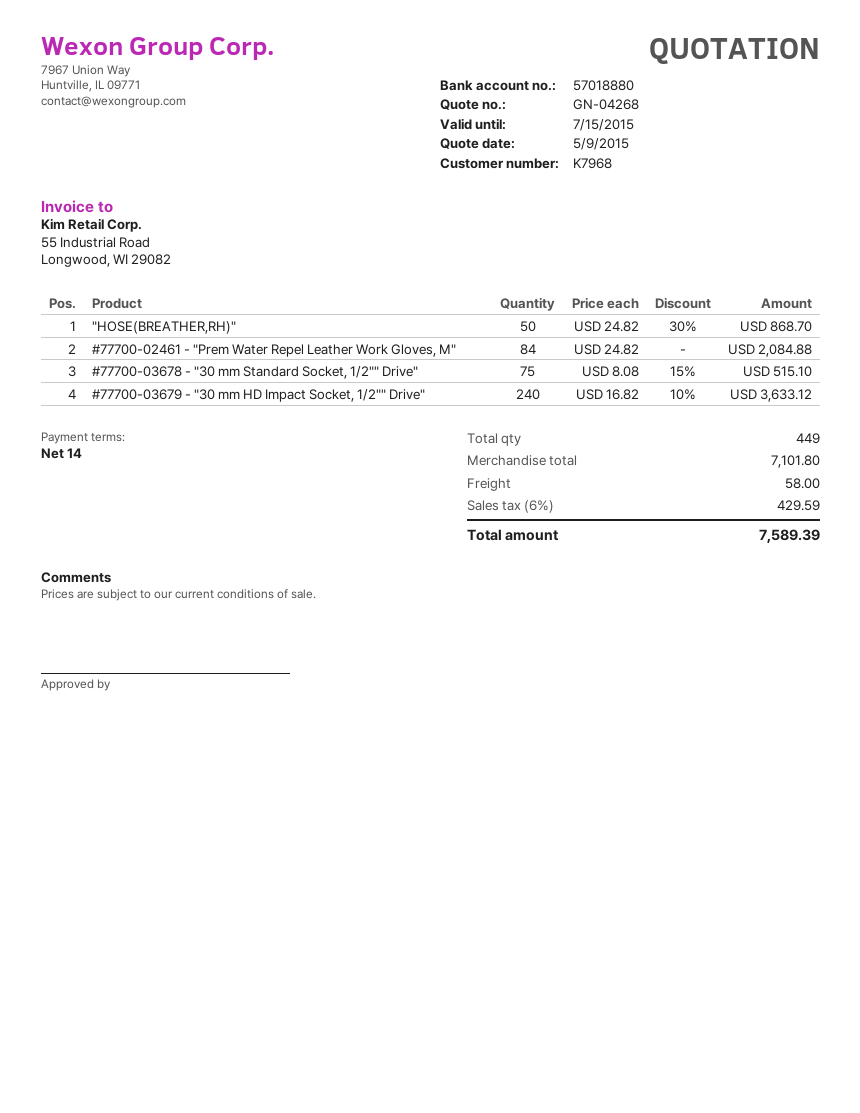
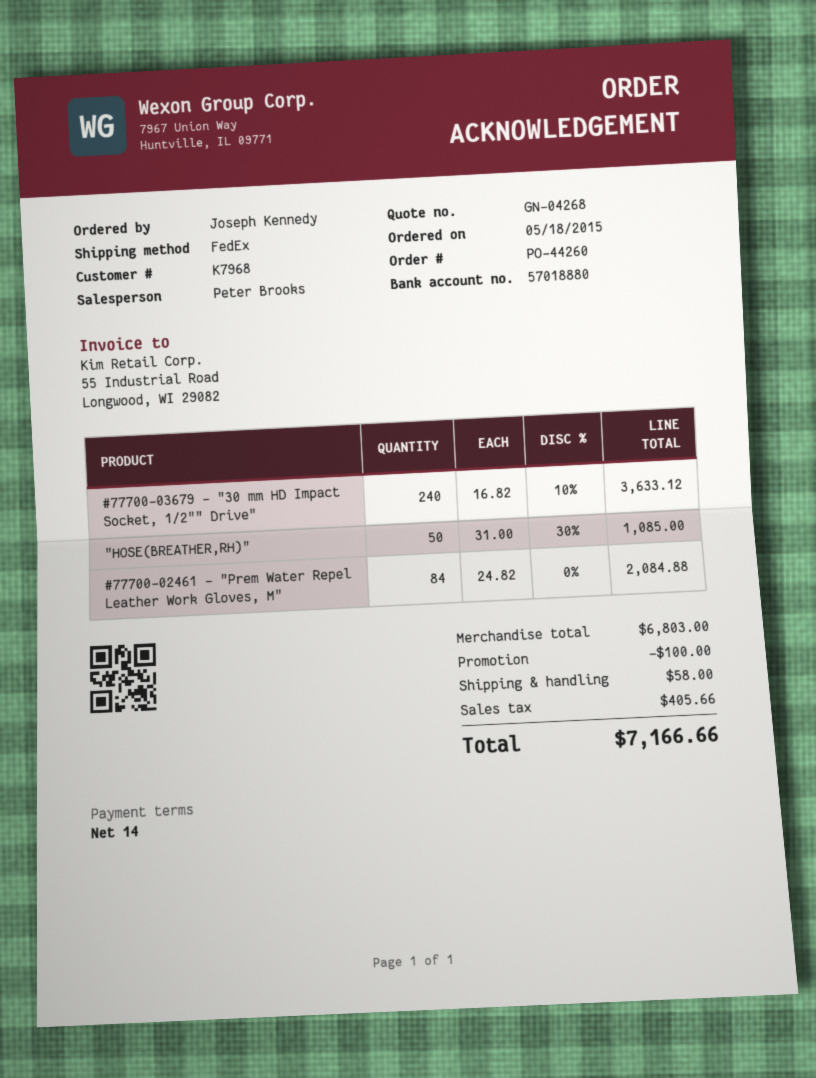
"HOSE(BREATHER,RH)": 50 x 24.82 - 30% = 868.70 -> 50 x 31.00 - 30% = 1085.00
#77700-03678 - "30 mm Standard Socket, 1/2"" Drive": 75 x 8.08 - 15% = 515.10 -> none
subtotal: 7101.80 -> 6803.00
discount: none -> 100.00
tax: 429.59 -> 405.66
total: 7589.39 -> 7166.66

